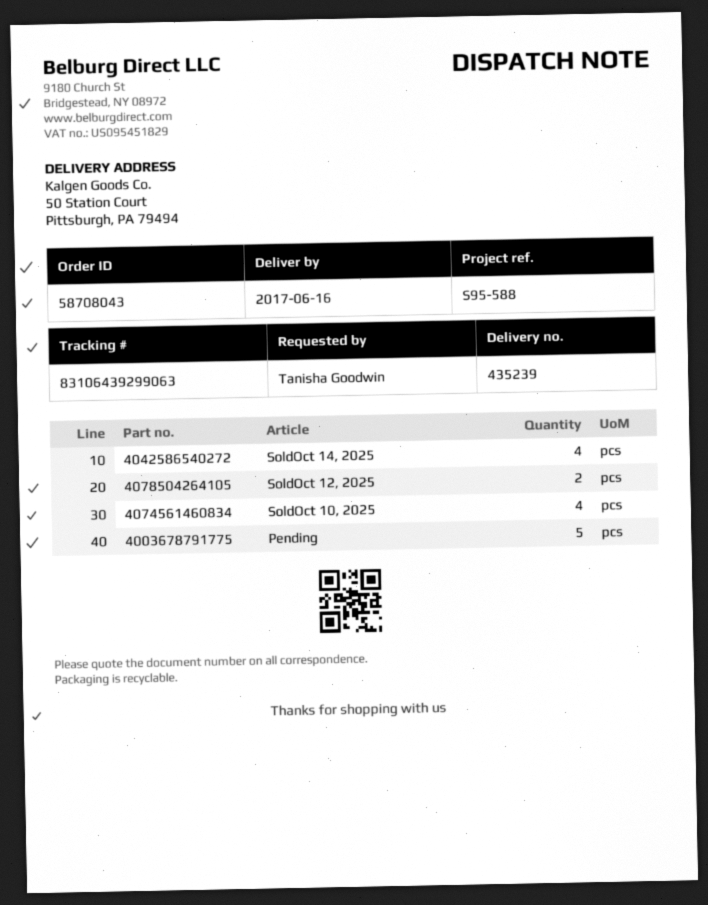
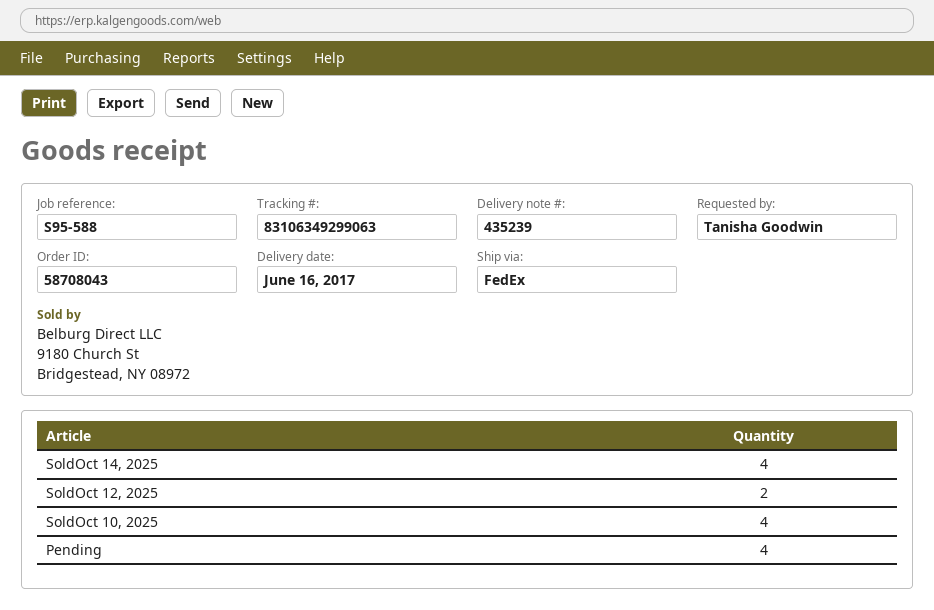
tracking number: 83106439299063 -> 83106349299063
Pending: 5 -> 4

